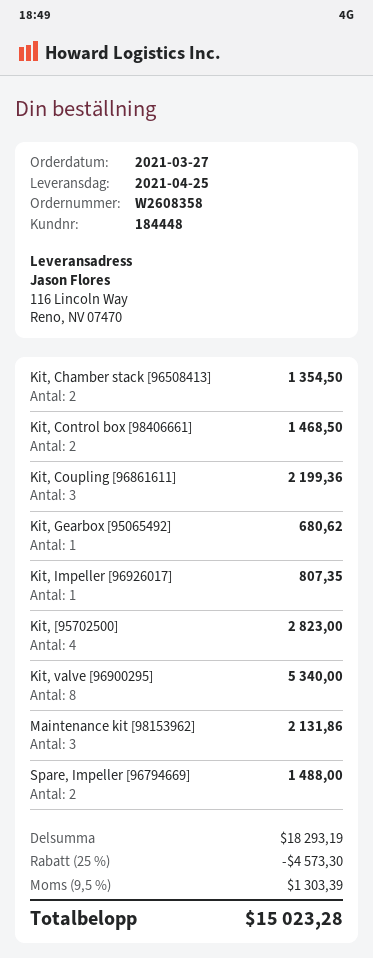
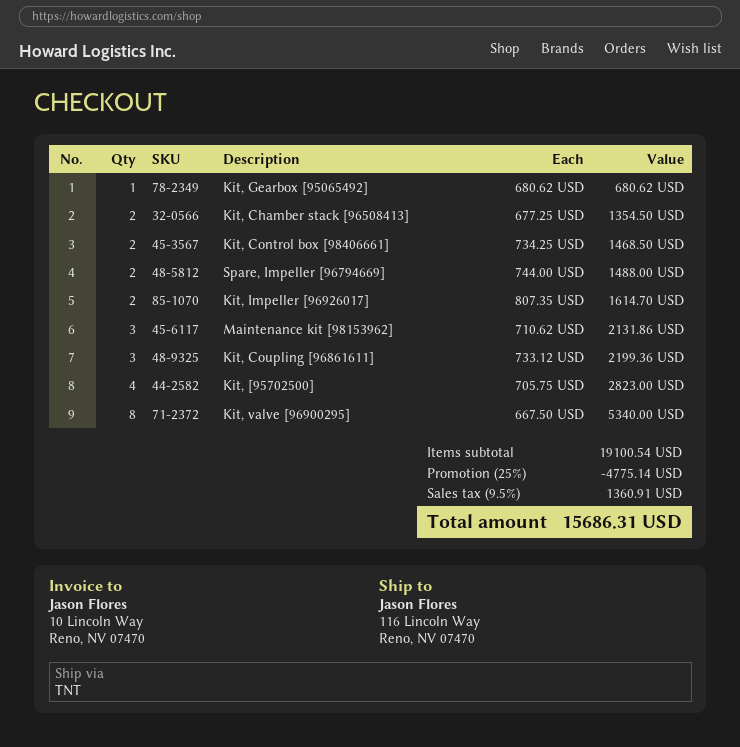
Kit, Impeller [96926017]: 1 for 807.35 -> 2 for 1614.70
subtotal: 18293.19 -> 19100.54
discount: 25% = 4573.30 -> 25% = 4775.14
tax: 9.5% = 1303.39 -> 9.5% = 1360.91
total: 15023.28 -> 15686.31

